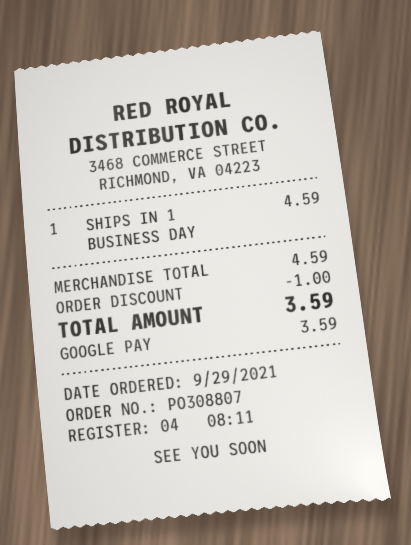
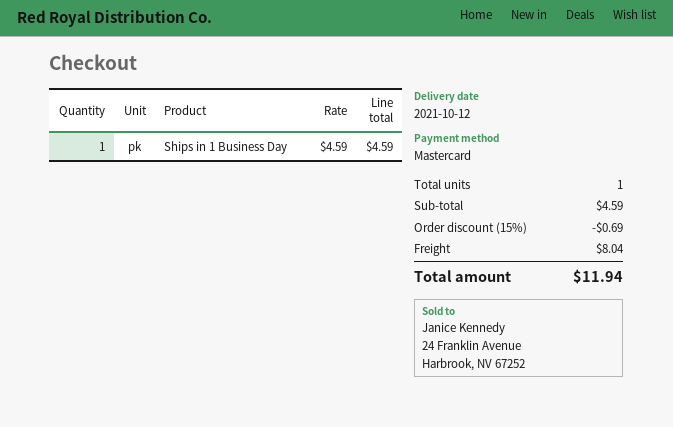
payment method: Google Pay -> Mastercard
discount: 1.00 -> 0.69
shipping: none -> 8.04
total: 3.59 -> 11.94

